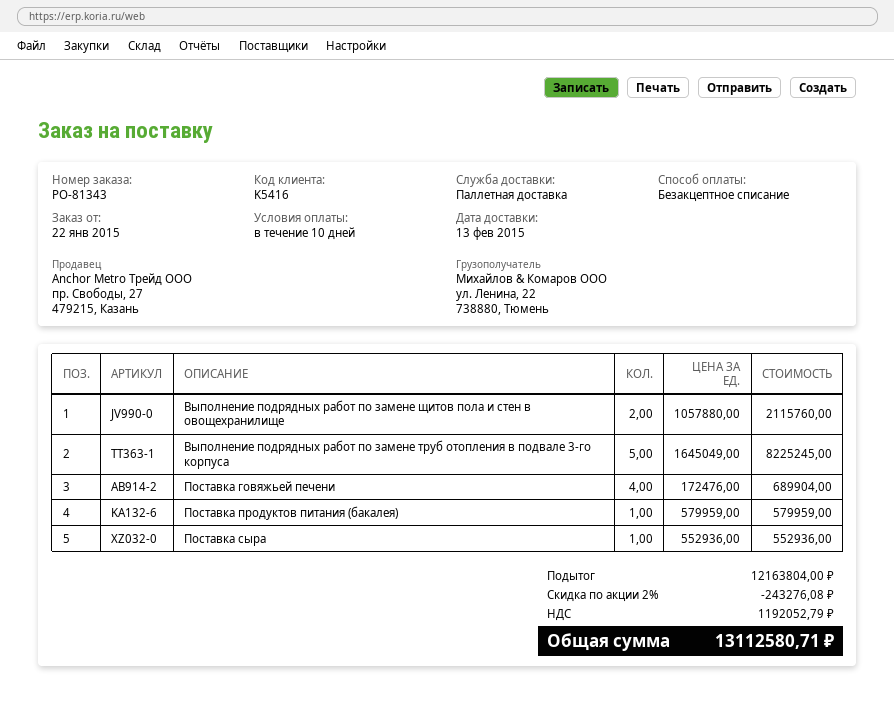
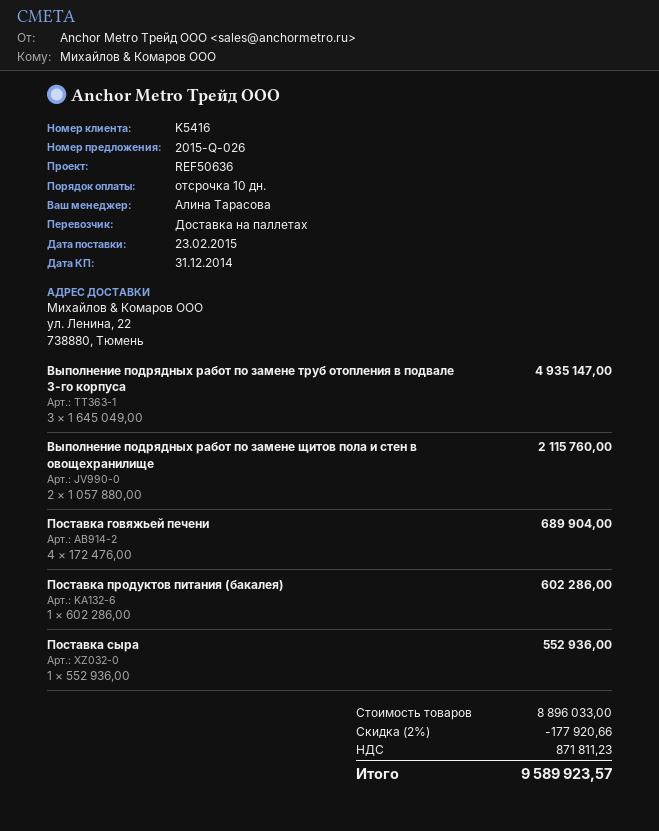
delivery date: 2015-02-13 -> 2015-02-23
Выполнение подрядных работ по замене труб отопления в подвале 3-го корпуса: 5 x 1645049.00 = 8225245.00 -> 3 x 1645049.00 = 4935147.00
Поставка продуктов питания (бакалея): 1 x 579959.00 = 579959.00 -> 1 x 602286.00 = 602286.00
subtotal: 12163804.00 -> 8896033.00
discount: 2% = 243276.08 -> 2% = 177920.66
tax: 1192052.79 -> 871811.23
total: 13112580.71 -> 9589923.57

